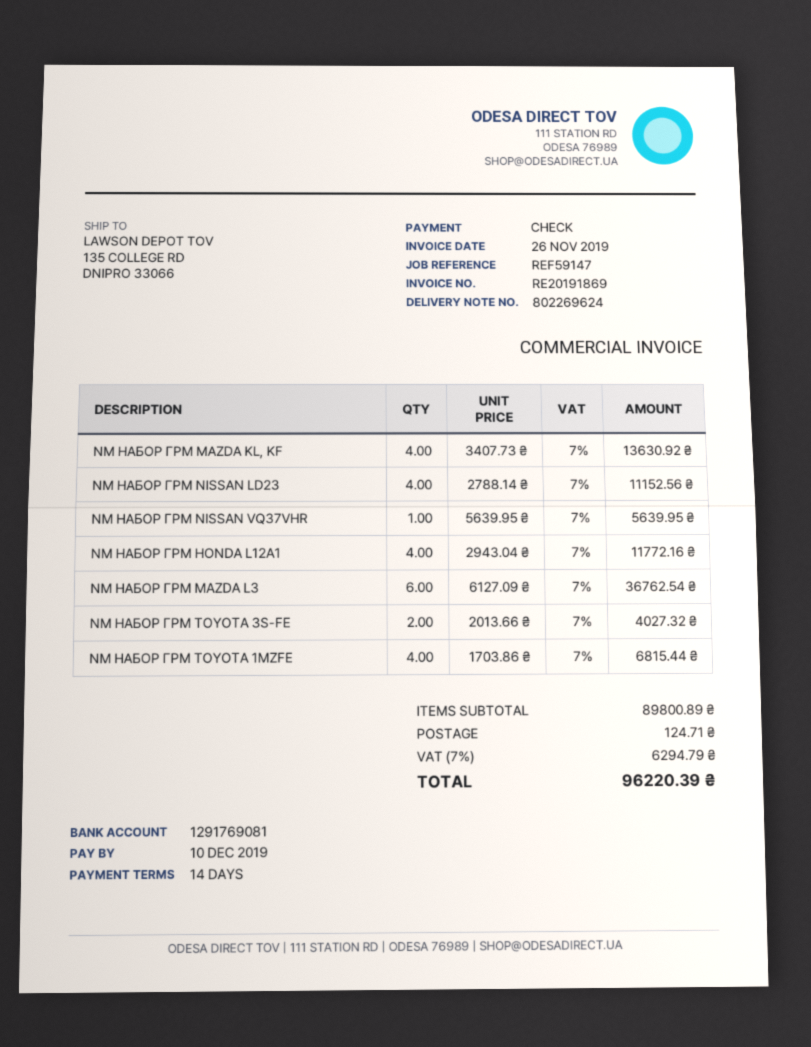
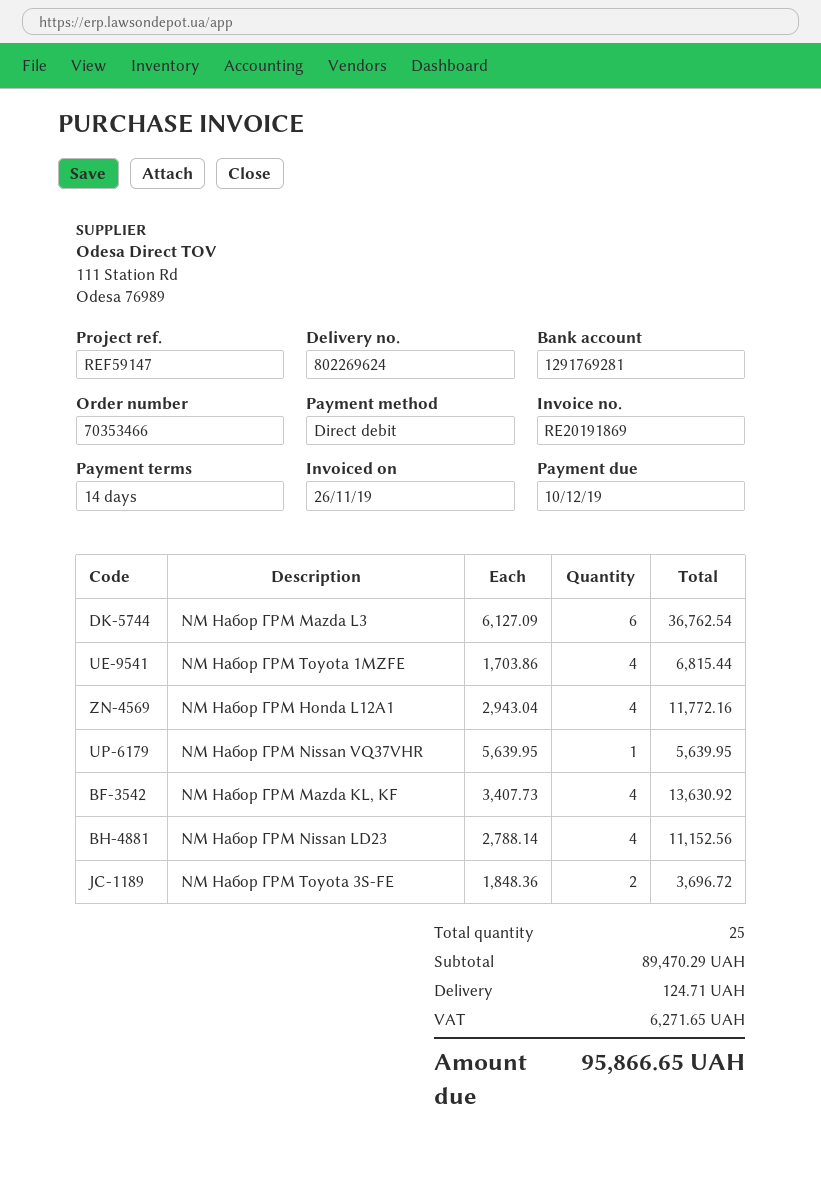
payment method: cheque -> direct debit
bank account: 1291769081 -> 1291769281
NM НАБОР ГРМ TOYOTA 3S-FE: 2 x 2013.66 = 4027.32 -> 2 x 1848.36 = 3696.72
subtotal: 89800.89 -> 89470.29
tax: 6294.79 -> 6271.65
total: 96220.39 -> 95866.65

